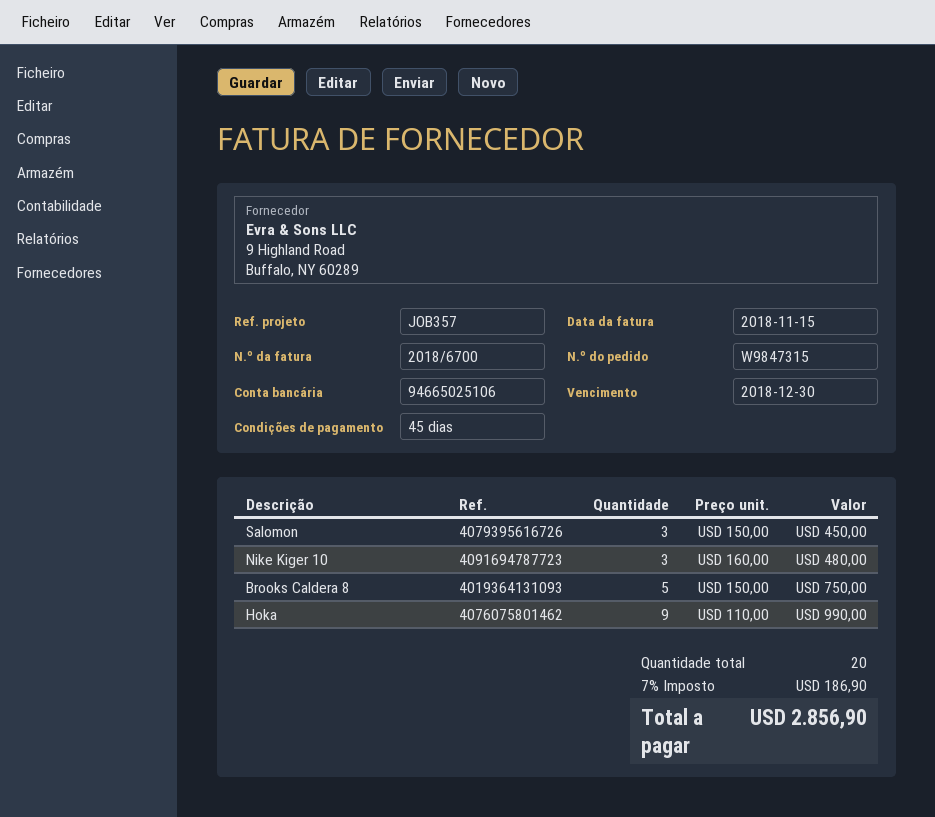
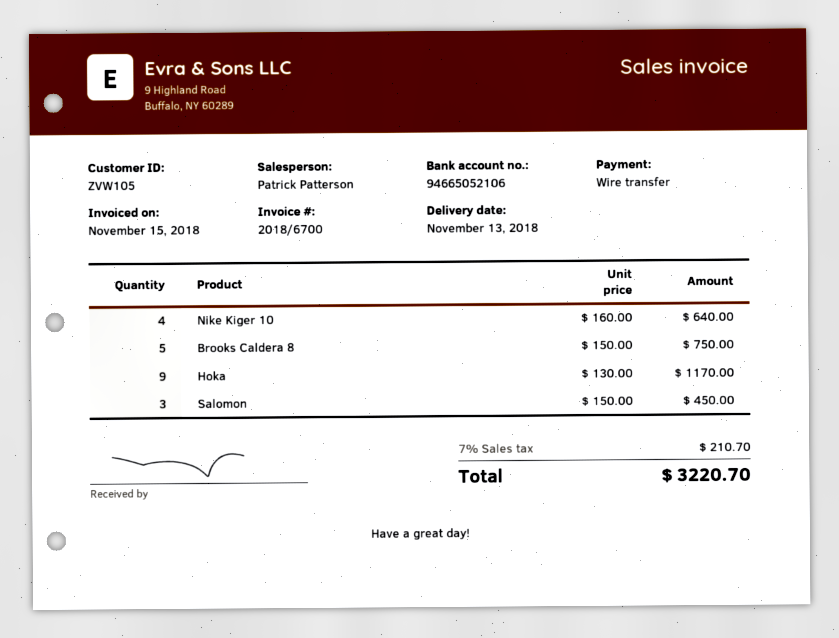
bank account: 94665025106 -> 94665052106
Nike Kiger 10: 3 x 160.00 = 480.00 -> 4 x 160.00 = 640.00
Hoka: 9 x 110.00 = 990.00 -> 9 x 130.00 = 1170.00
tax: 7% = 186.90 -> 7% = 210.70
total: 2856.90 -> 3220.70

